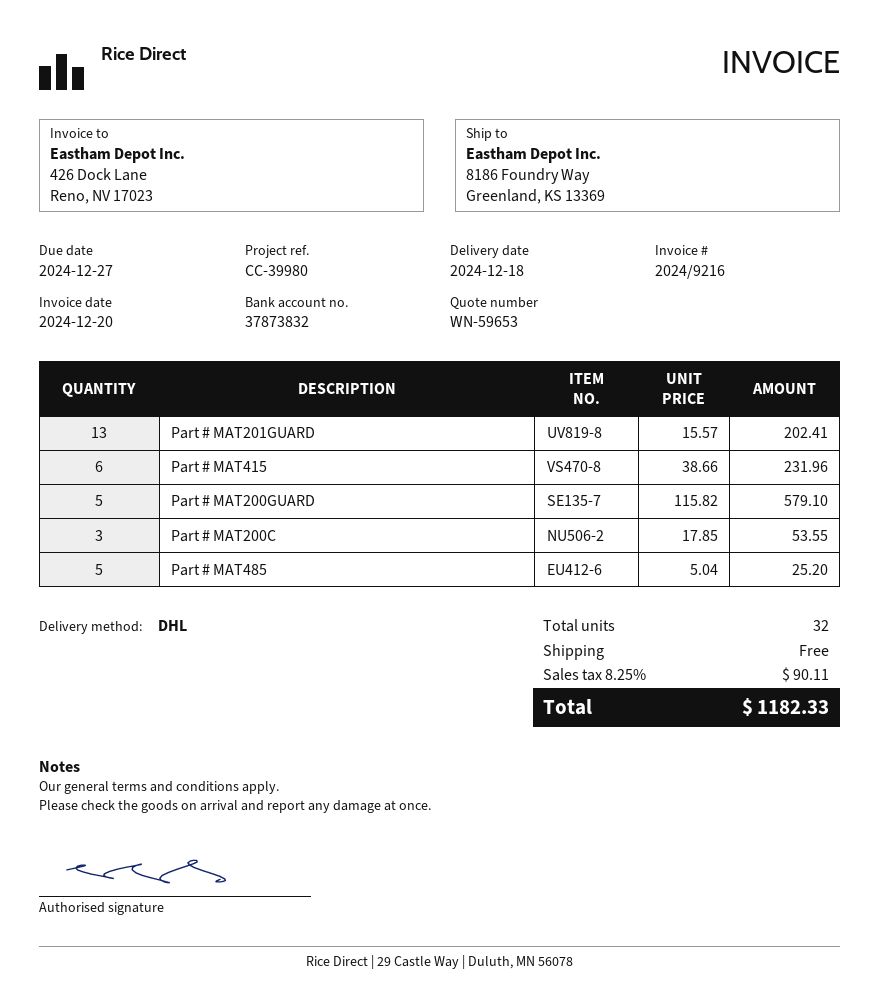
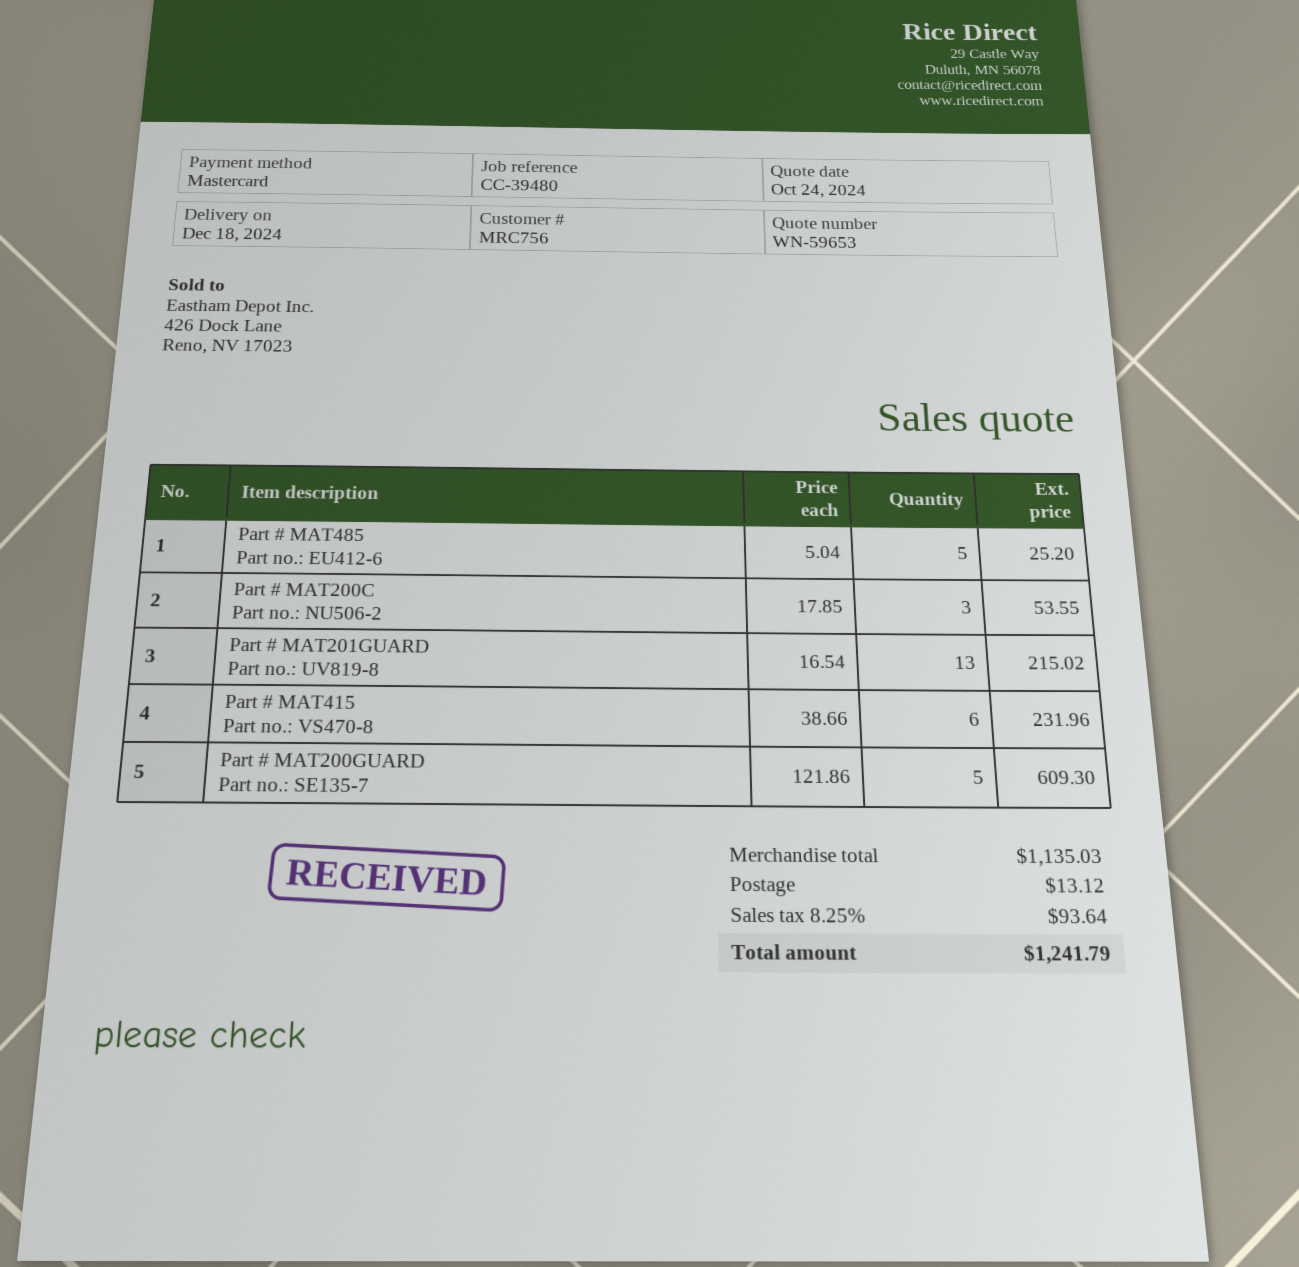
reference: CC-39980 -> CC-39480
Part # MAT201GUARD: 13 x 15.57 = 202.41 -> 13 x 16.54 = 215.02
Part # MAT200GUARD: 5 x 115.82 = 579.10 -> 5 x 121.86 = 609.30
shipping: 0.00 -> 13.12
tax: 8.25% = 90.11 -> 8.25% = 93.64
total: 1182.33 -> 1241.79

